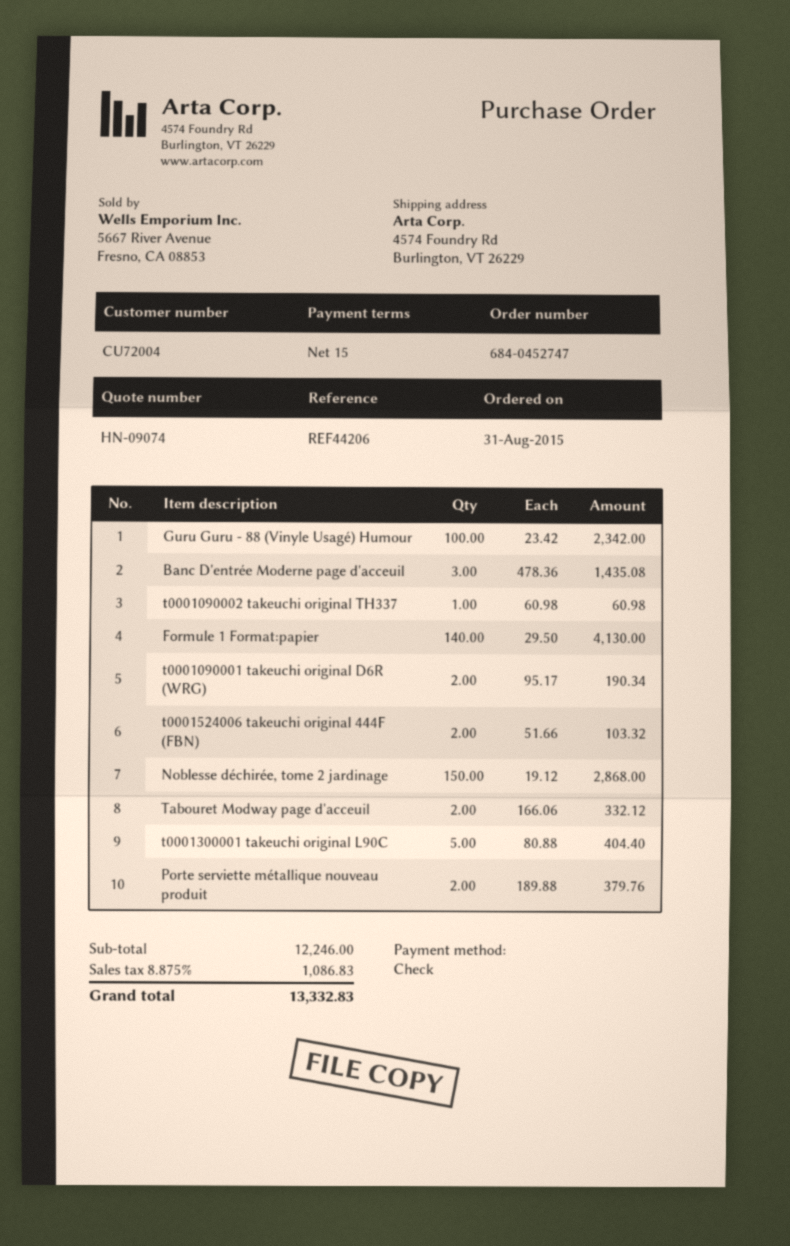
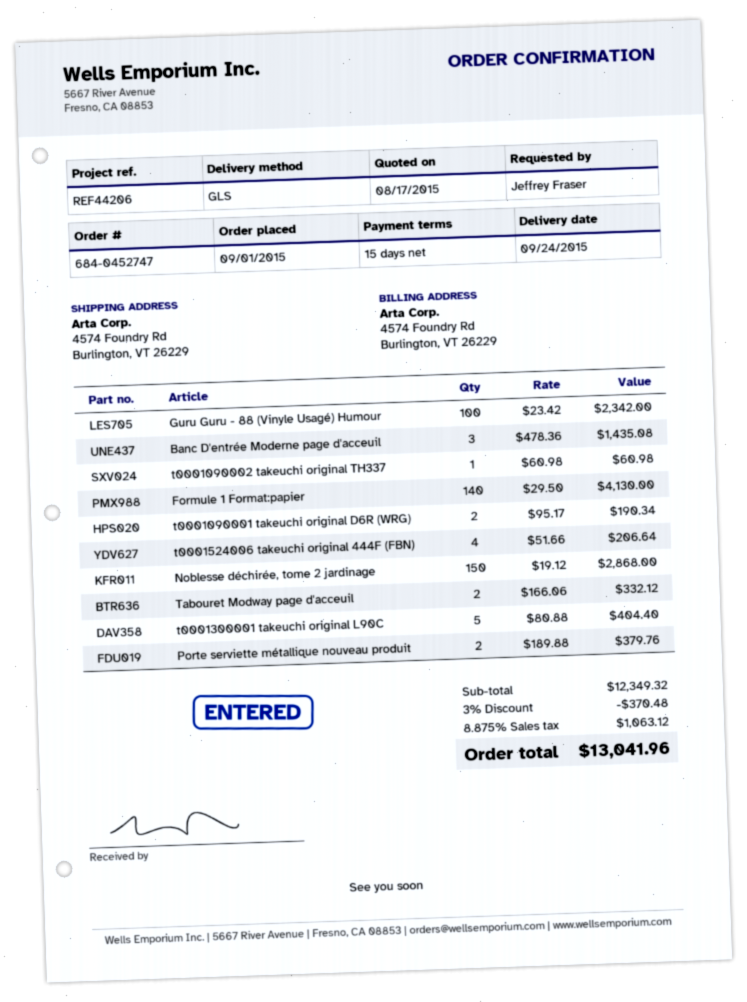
order date: 2015-08-31 -> 2015-09-01
t0001524006 takeuchi original 444F (FBN): 2 x 51.66 = 103.32 -> 4 x 51.66 = 206.64
subtotal: 12246.00 -> 12349.32
discount: none -> 3% = 370.48
tax: 8.875% = 1086.83 -> 8.875% = 1063.12
total: 13332.83 -> 13041.96

